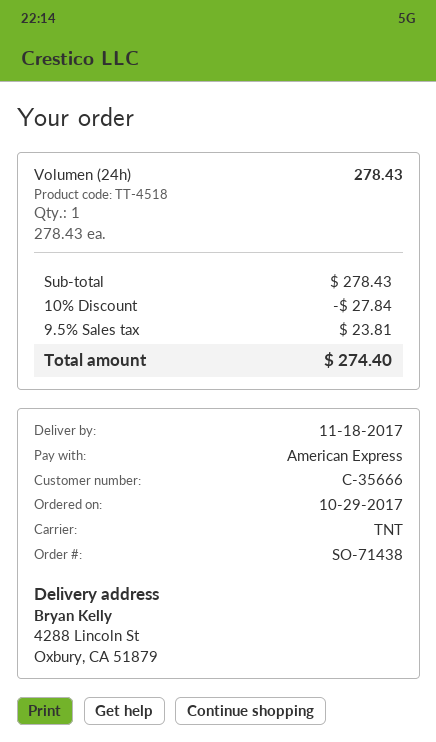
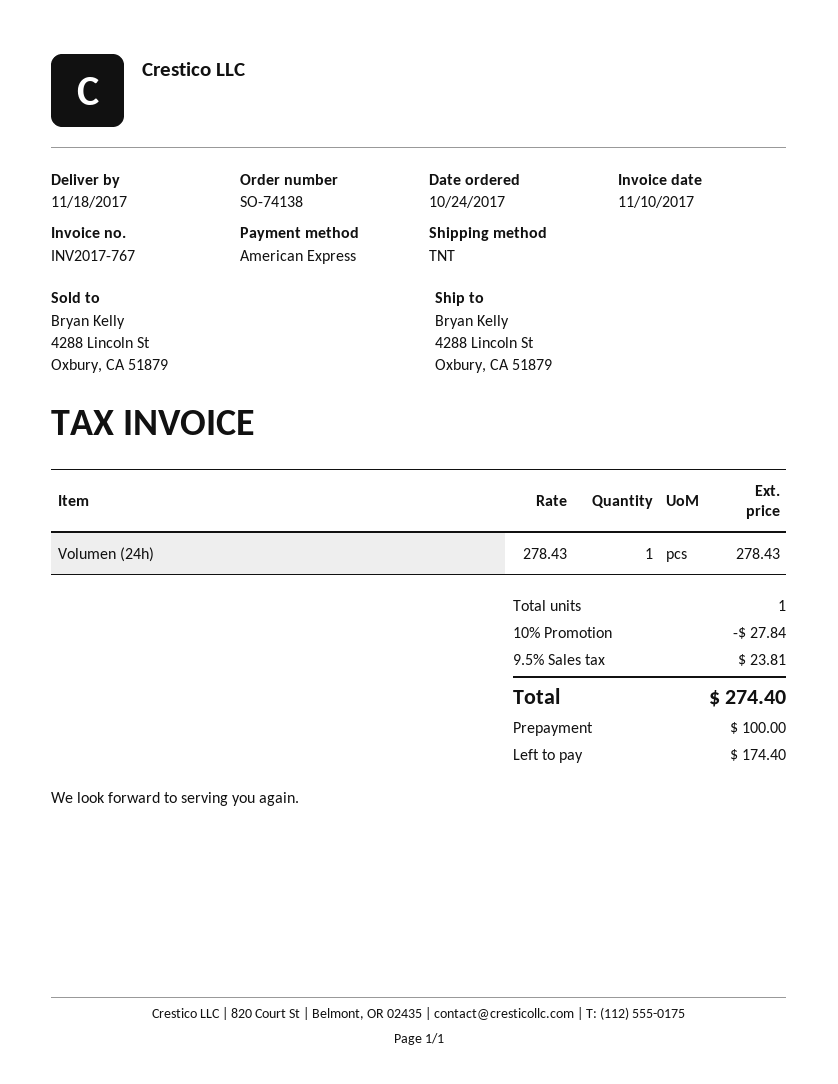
order number: SO-71438 -> SO-74138
order date: 2017-10-29 -> 2017-10-24

